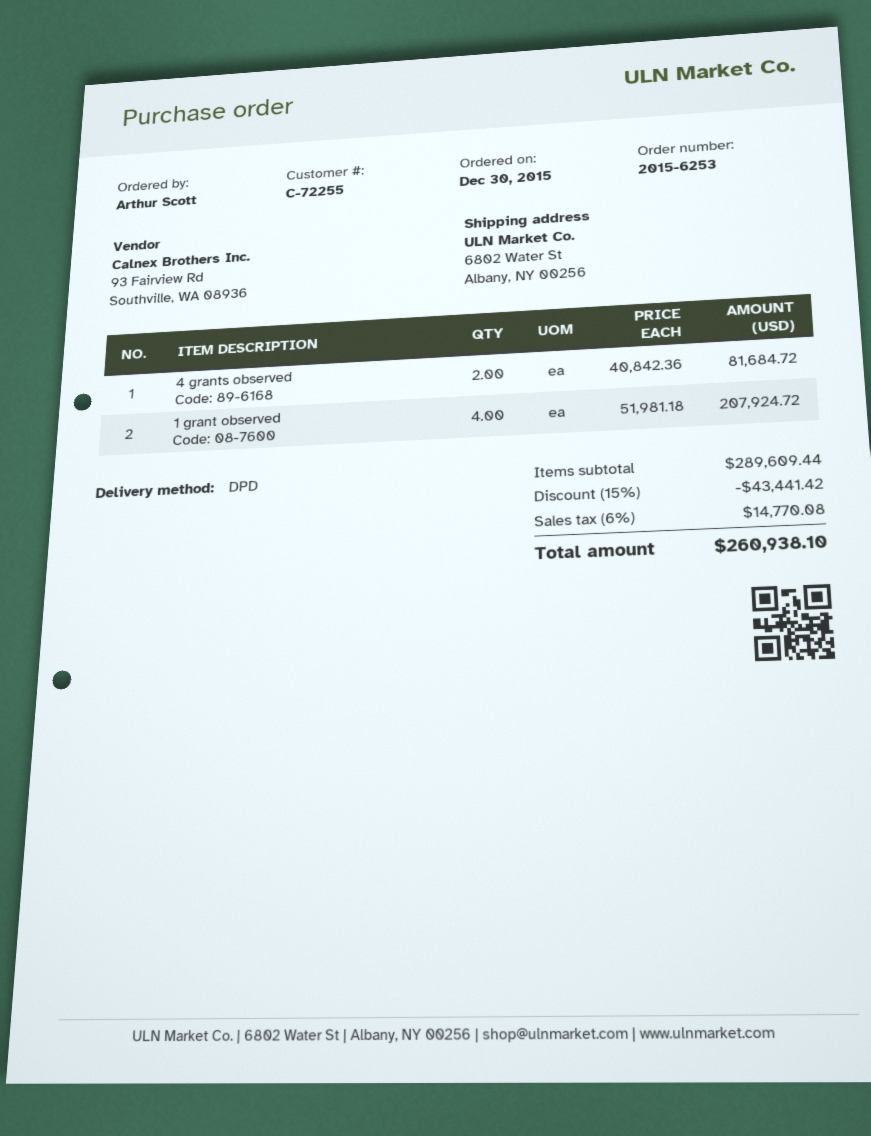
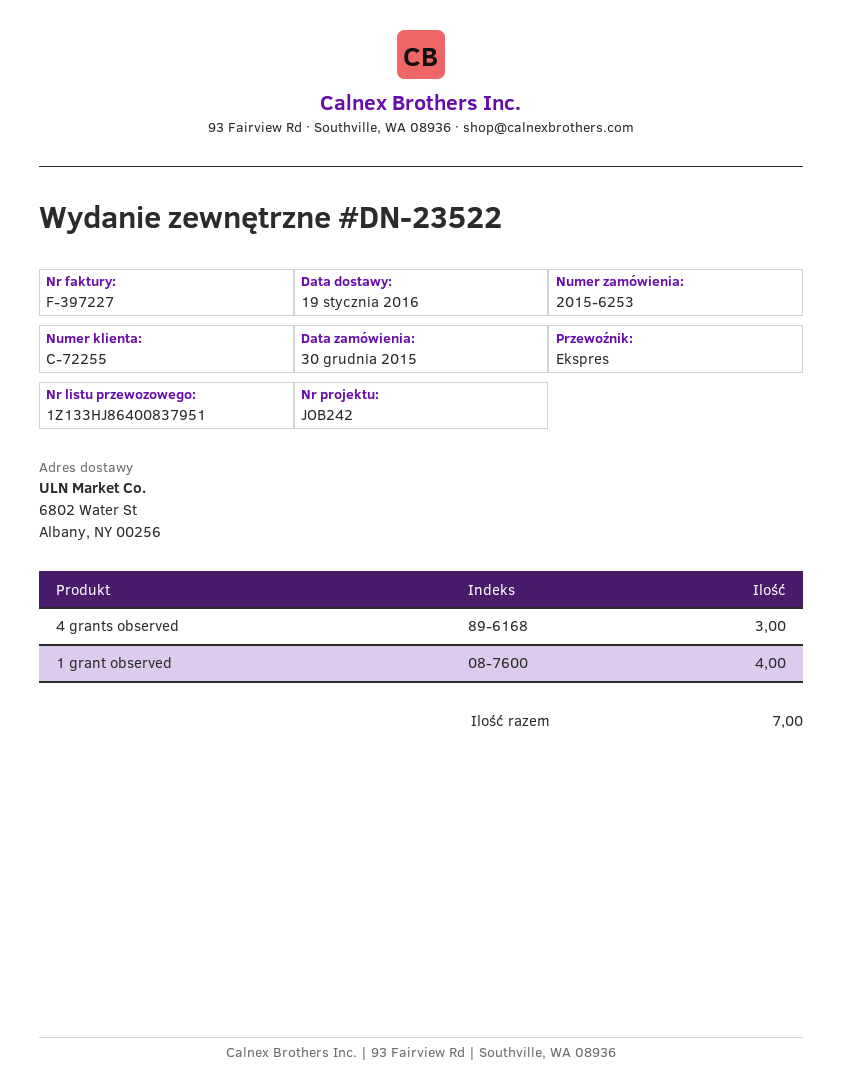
shipping method: DPD -> express
4 grants observed: 2 -> 3

